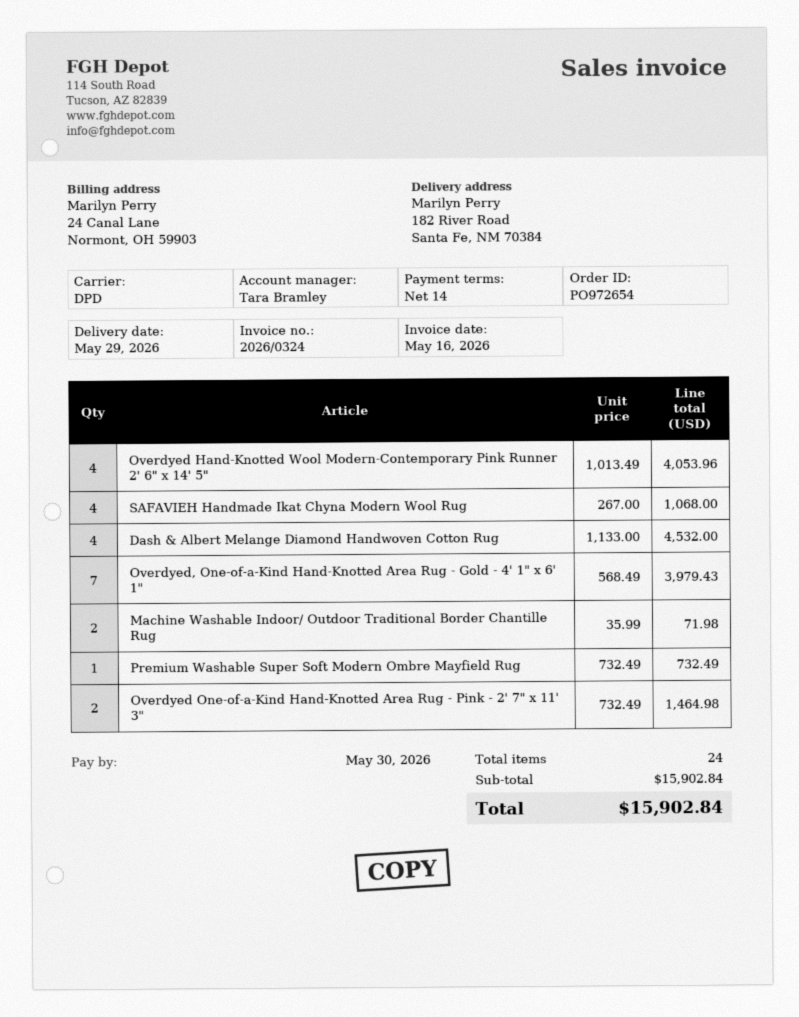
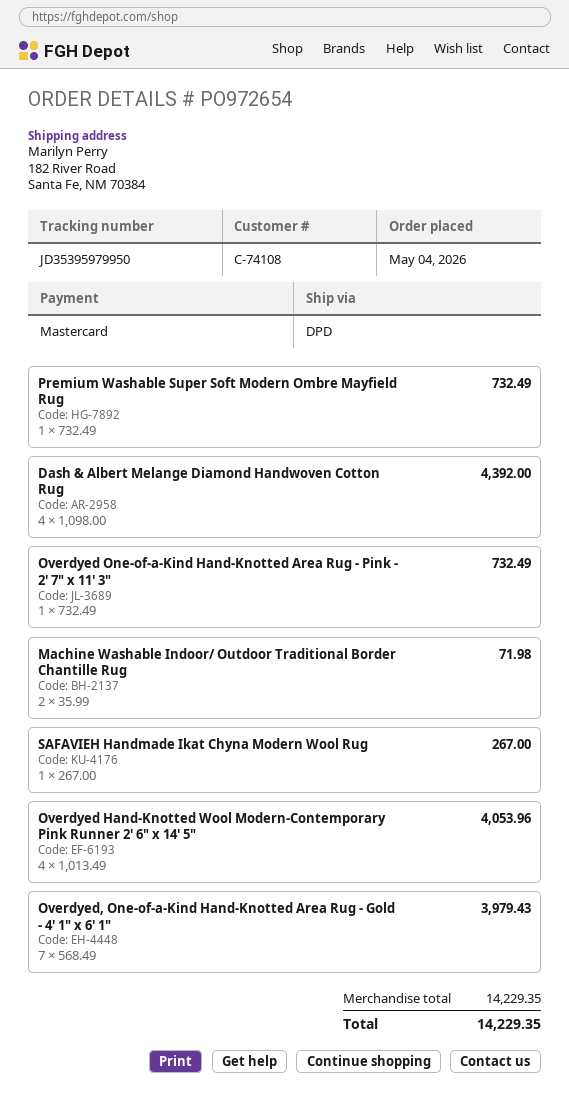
SAFAVIEH Handmade Ikat Chyna Modern Wool Rug: 4 x 267.00 = 1068.00 -> 1 x 267.00 = 267.00
Dash & Albert Melange Diamond Handwoven Cotton Rug: 4 x 1133.00 = 4532.00 -> 4 x 1098.00 = 4392.00
Overdyed One-of-a-Kind Hand-Knotted Area Rug - Pink - 2' 7" x 11' 3": 2 x 732.49 = 1464.98 -> 1 x 732.49 = 732.49
subtotal: 15902.84 -> 14229.35
total: 15902.84 -> 14229.35

